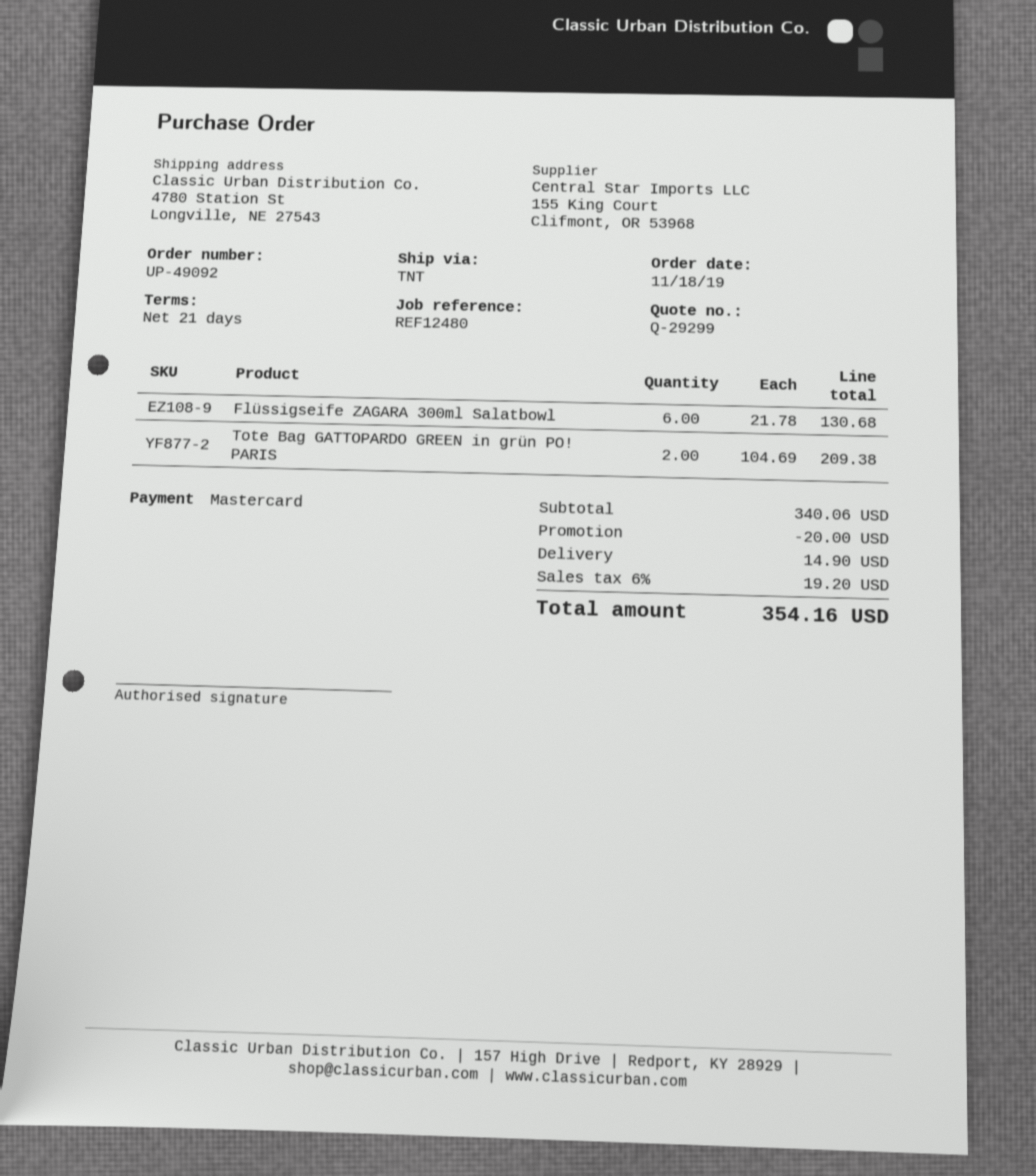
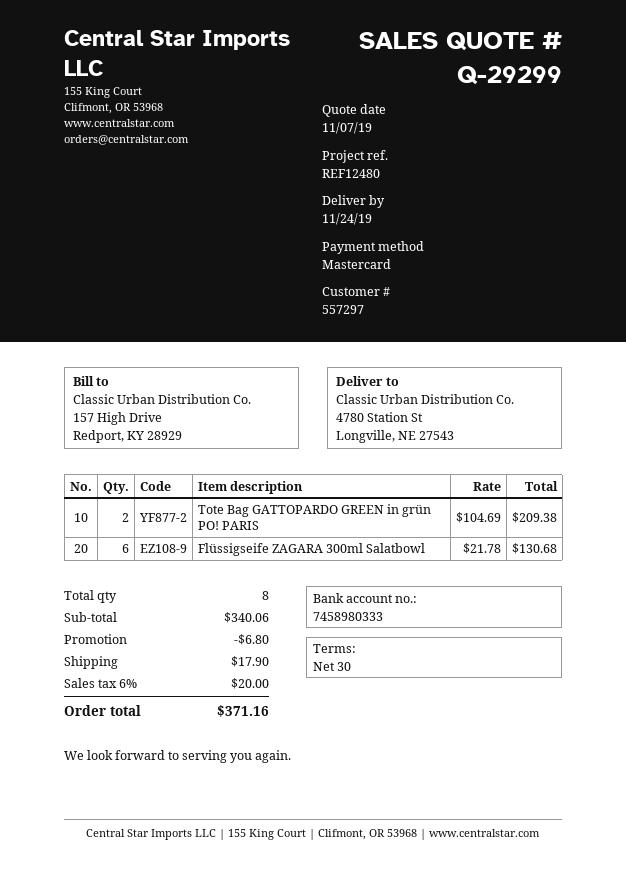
payment terms: 21 days -> 30 days
discount: 20.00 -> 6.80
shipping: 14.90 -> 17.90
tax: 6% = 19.20 -> 6% = 20.00
total: 354.16 -> 371.16

